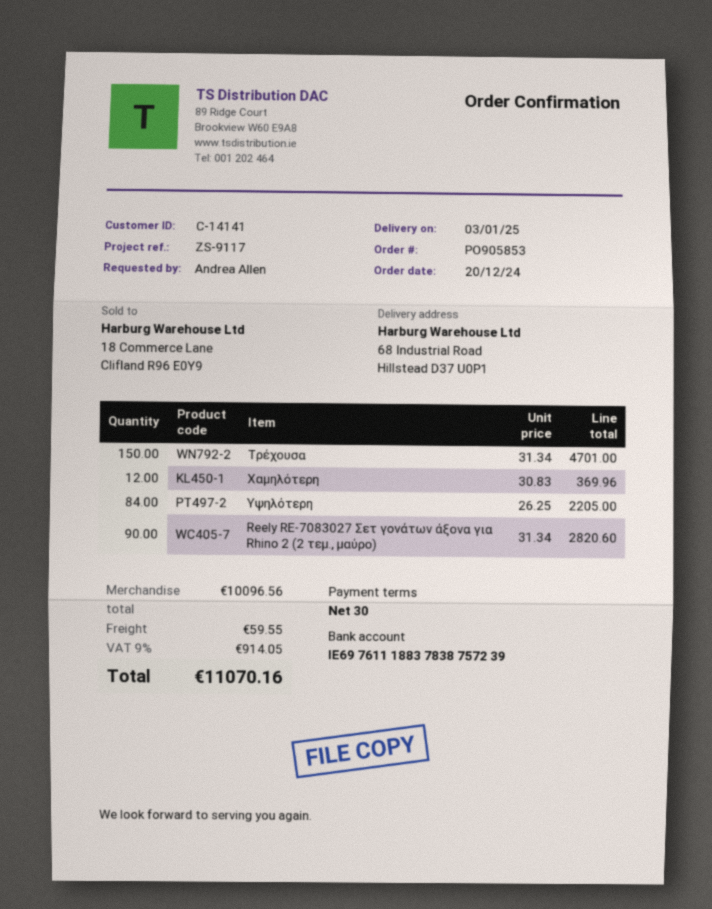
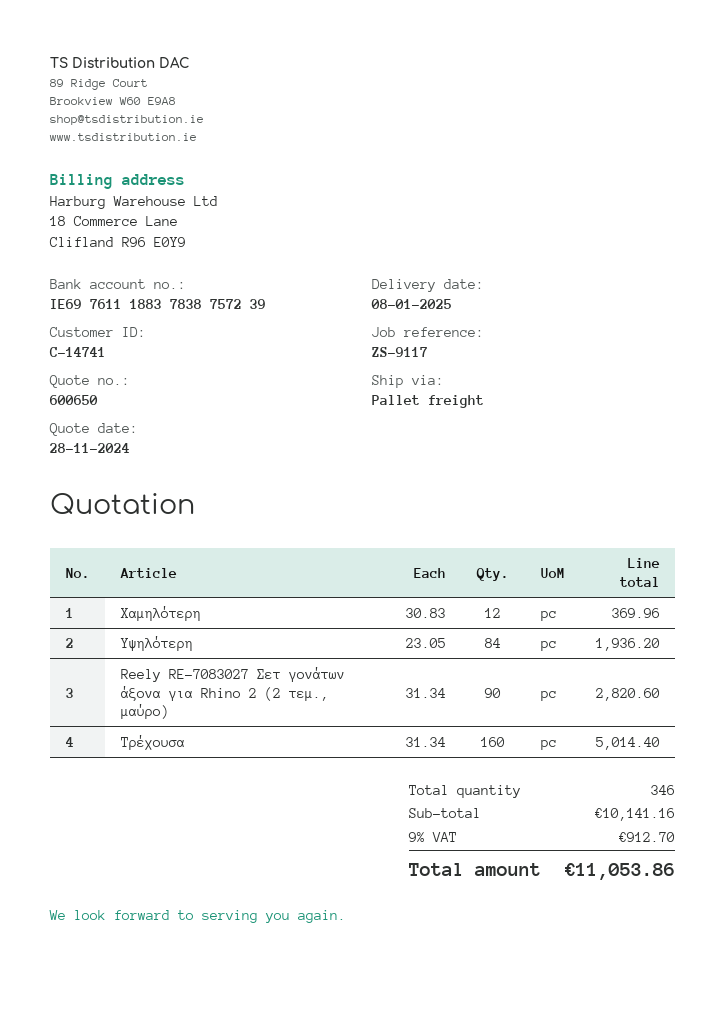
delivery date: 2025-01-03 -> 2025-01-08
customer number: C-14141 -> C-14741
Τρέχουσα: 150 x 31.34 = 4701.00 -> 160 x 31.34 = 5014.40
Υψηλότερη: 84 x 26.25 = 2205.00 -> 84 x 23.05 = 1936.20
subtotal: 10096.56 -> 10141.16
shipping: 59.55 -> none
tax: 9% = 914.05 -> 9% = 912.70
total: 11070.16 -> 11053.86

